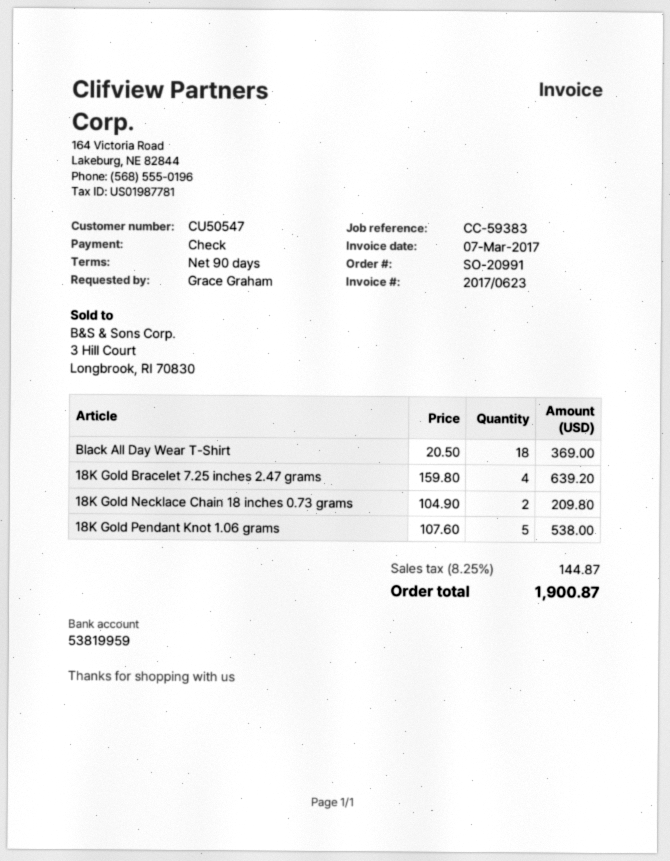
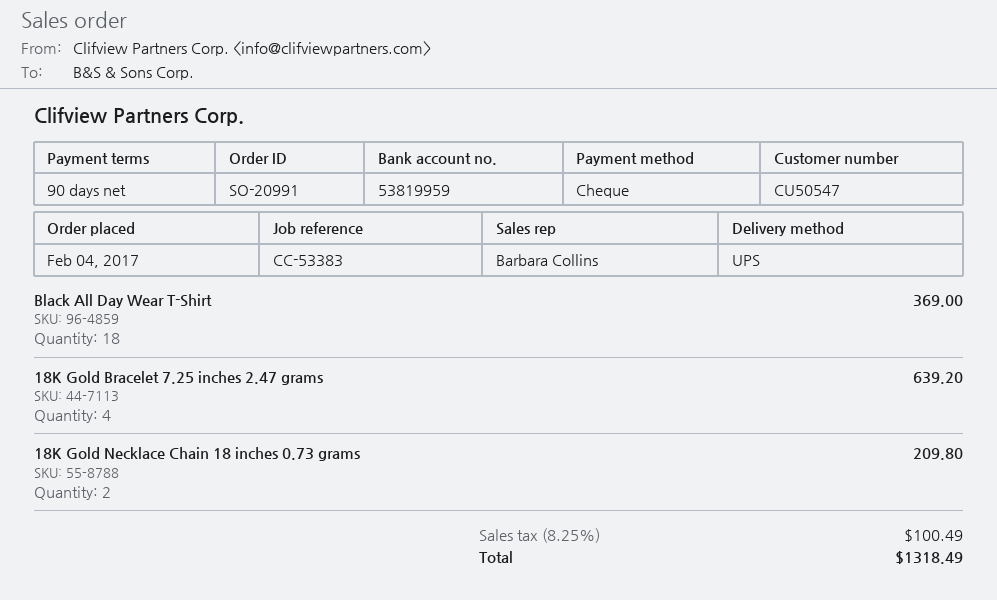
reference: CC-59383 -> CC-53383
18K Gold Pendant Knot 1.06 grams: 5 for 538.00 -> none
tax: 8.25% = 144.87 -> 8.25% = 100.49
total: 1900.87 -> 1318.49

